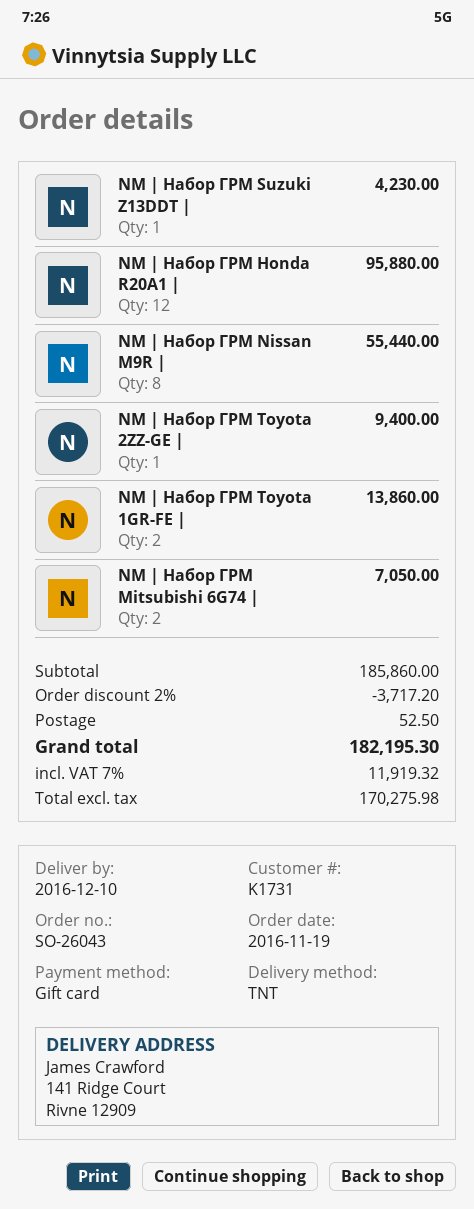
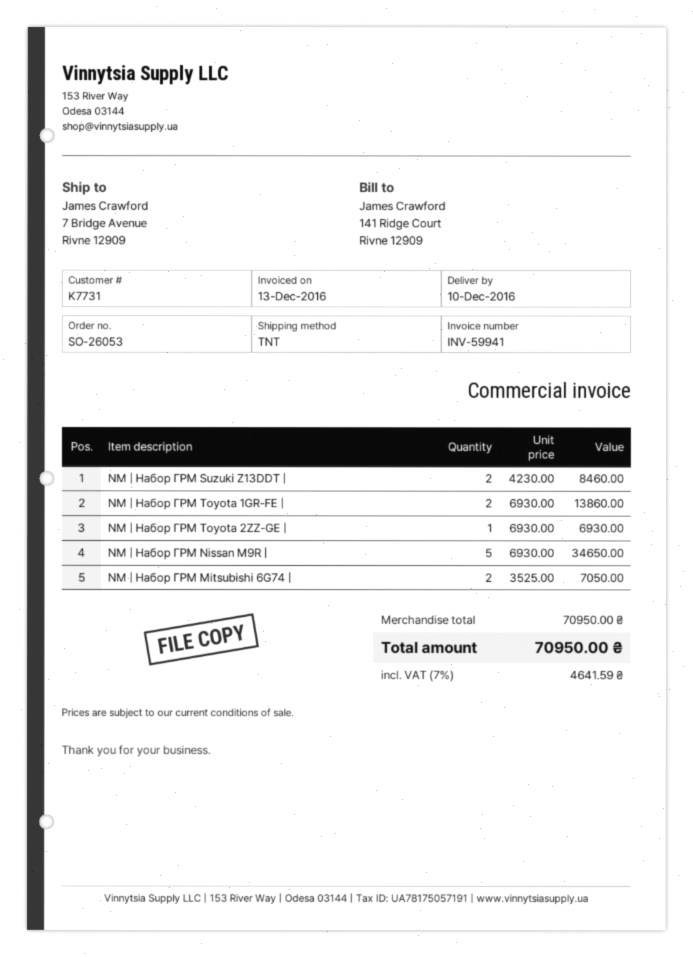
order number: SO-26043 -> SO-26053
customer number: K1731 -> K7731
ship to: 141 Ridge Court, Rivne 12909 -> 7 Bridge Avenue, Rivne 12909
NM | Набор ГРМ Suzuki Z13DDT |: 1 for 4230.00 -> 2 for 8460.00
NM | Набор ГРМ Honda R20A1 |: 12 for 95880.00 -> none
NM | Набор ГРМ Nissan M9R |: 8 for 55440.00 -> 5 for 34650.00
NM | Набор ГРМ Toyota 2ZZ-GE |: 1 for 9400.00 -> 1 for 6930.00
subtotal: 185860.00 -> 70950.00
discount: 2% = 3717.20 -> none
shipping: 52.50 -> none
tax: 7% = 11919.32 -> 7% = 4641.59
total: 182195.30 -> 70950.00

